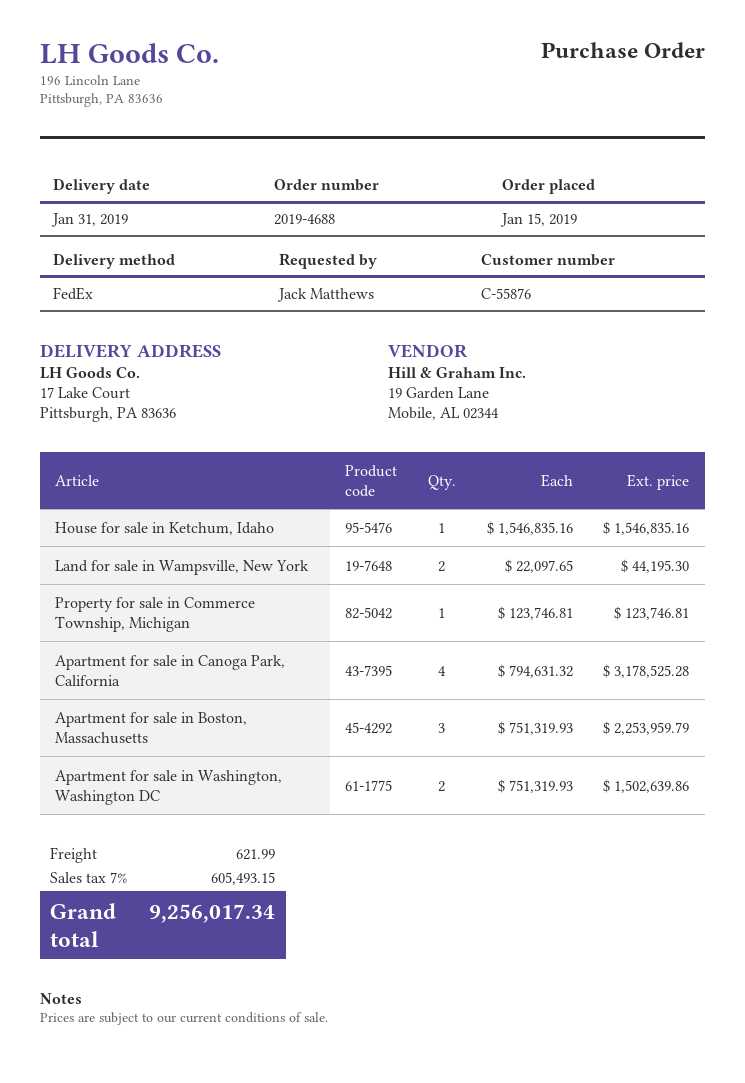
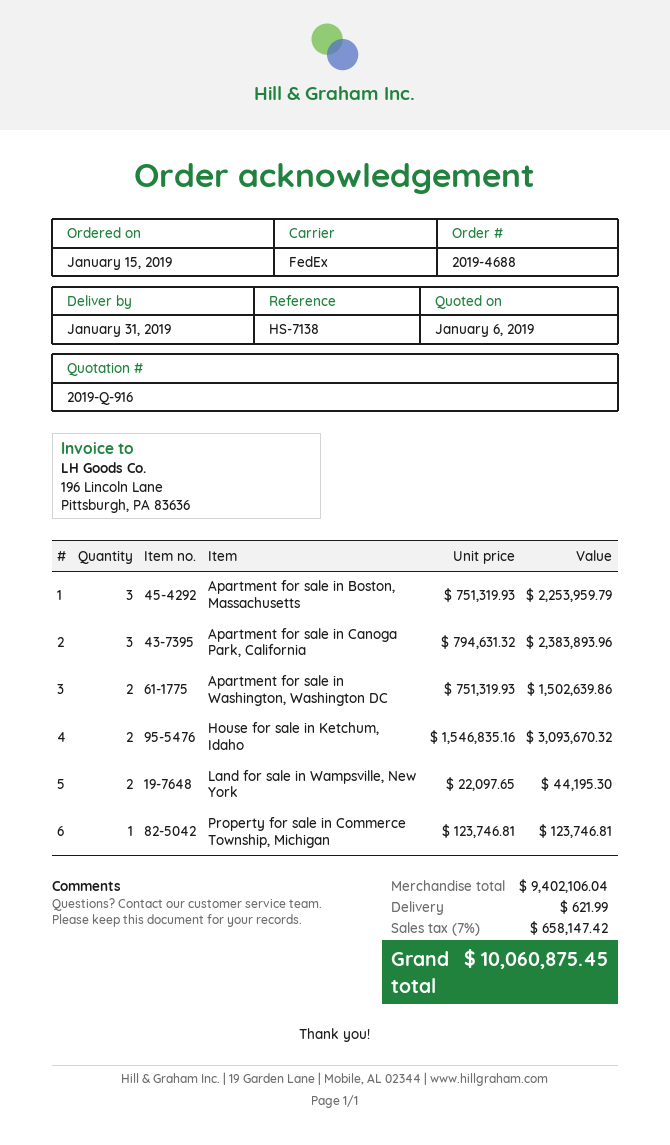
House for sale in Ketchum, Idaho: 1 x 1546835.16 = 1546835.16 -> 2 x 1546835.16 = 3093670.32
Apartment for sale in Canoga Park, California: 4 x 794631.32 = 3178525.28 -> 3 x 794631.32 = 2383893.96
tax: 7% = 605493.15 -> 7% = 658147.42
total: 9256017.34 -> 10060875.45

